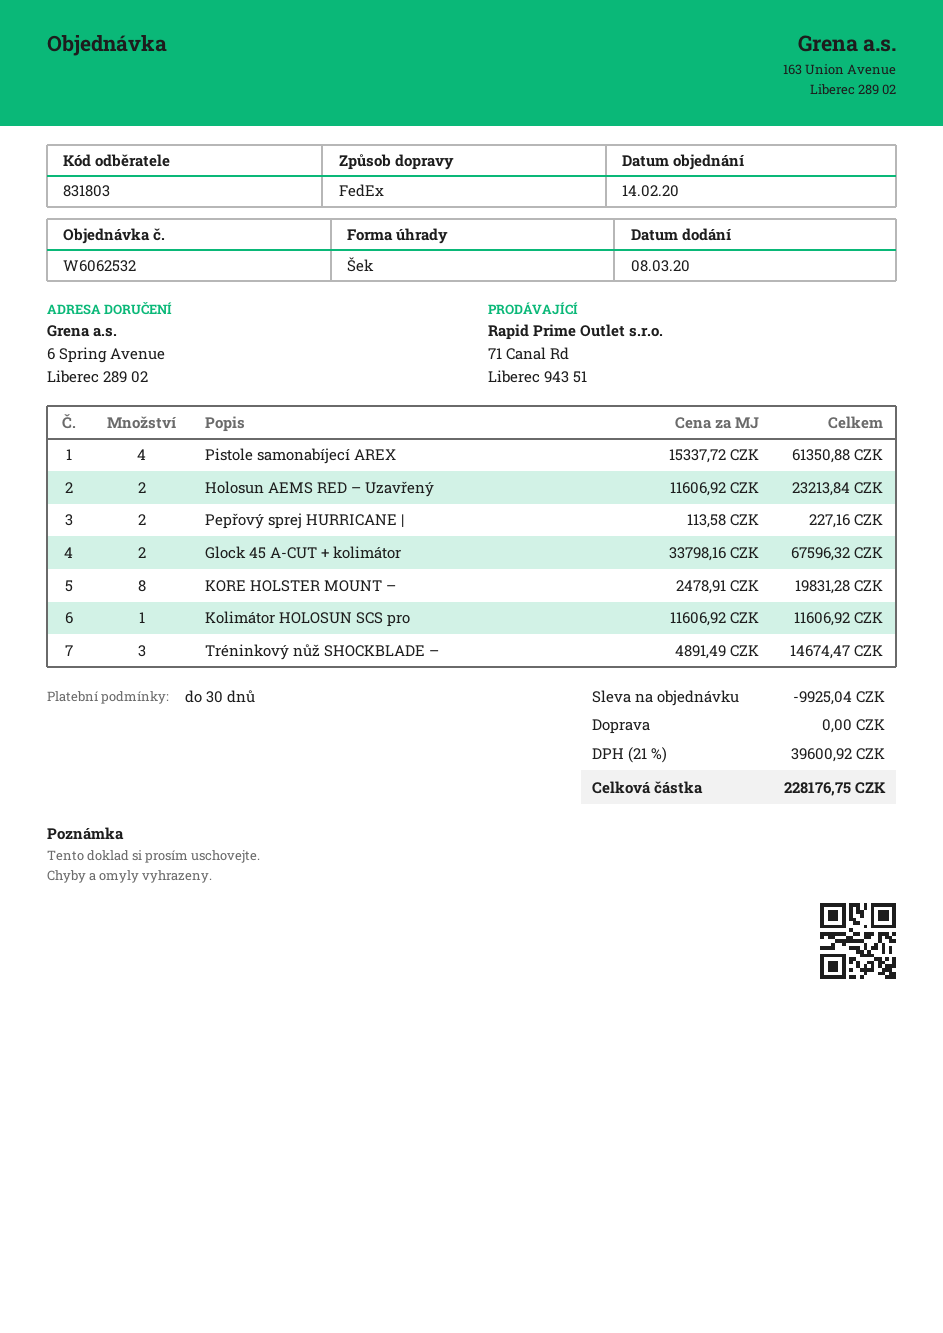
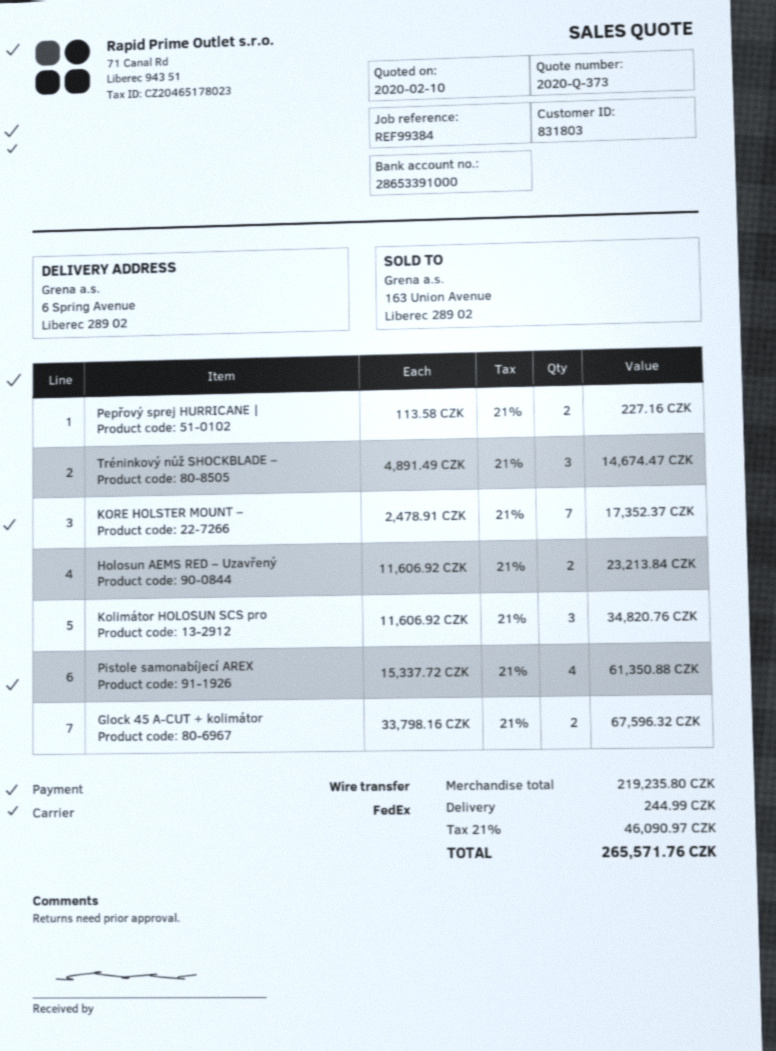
payment method: cheque -> bank transfer
KORE HOLSTER MOUNT –: 8 x 2478.91 = 19831.28 -> 7 x 2478.91 = 17352.37
Kolimátor HOLOSUN SCS pro: 1 x 11606.92 = 11606.92 -> 3 x 11606.92 = 34820.76
discount: 9925.04 -> none
shipping: 0.00 -> 244.99
tax: 21% = 39600.92 -> 21% = 46090.97
total: 228176.75 -> 265571.76

